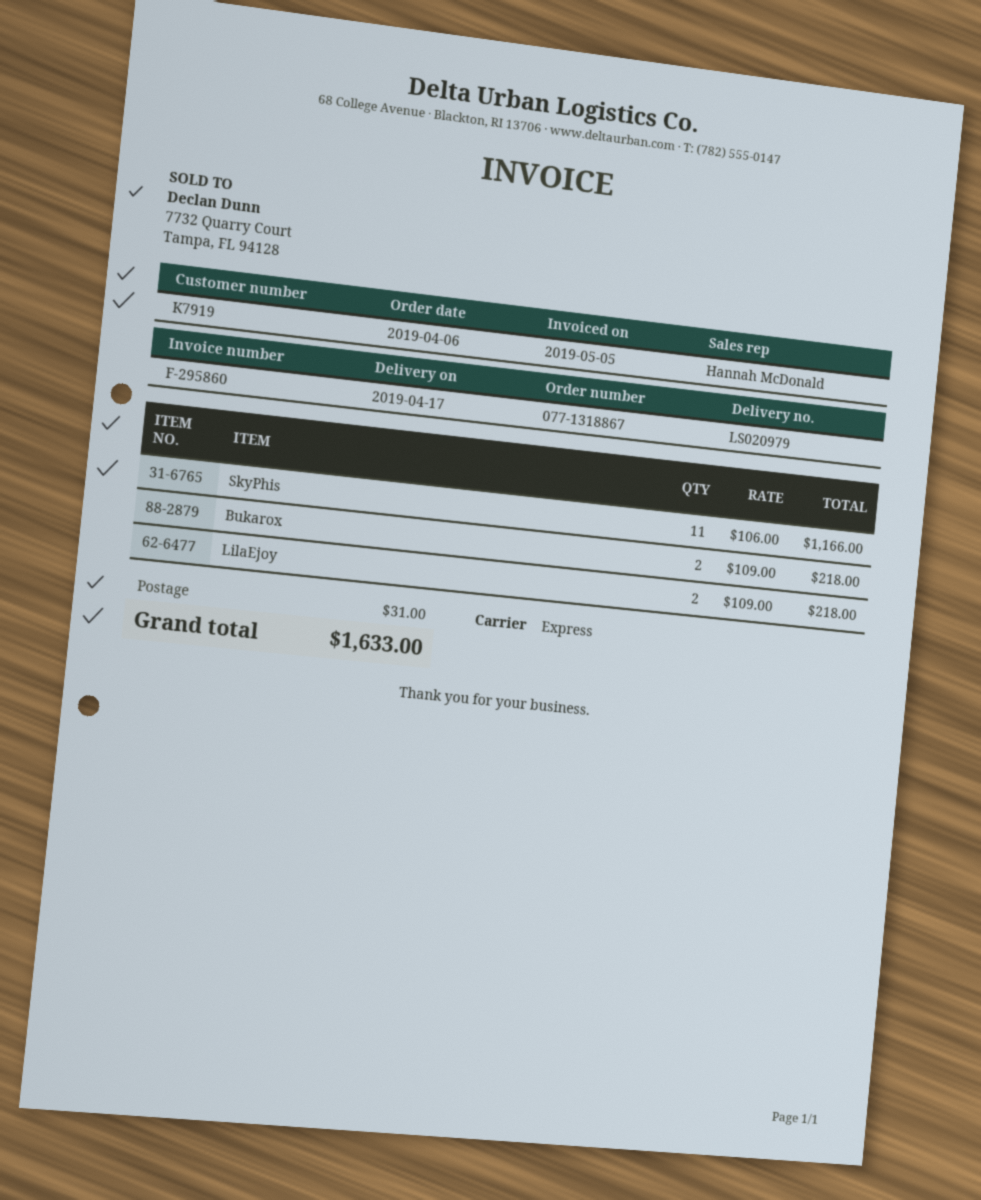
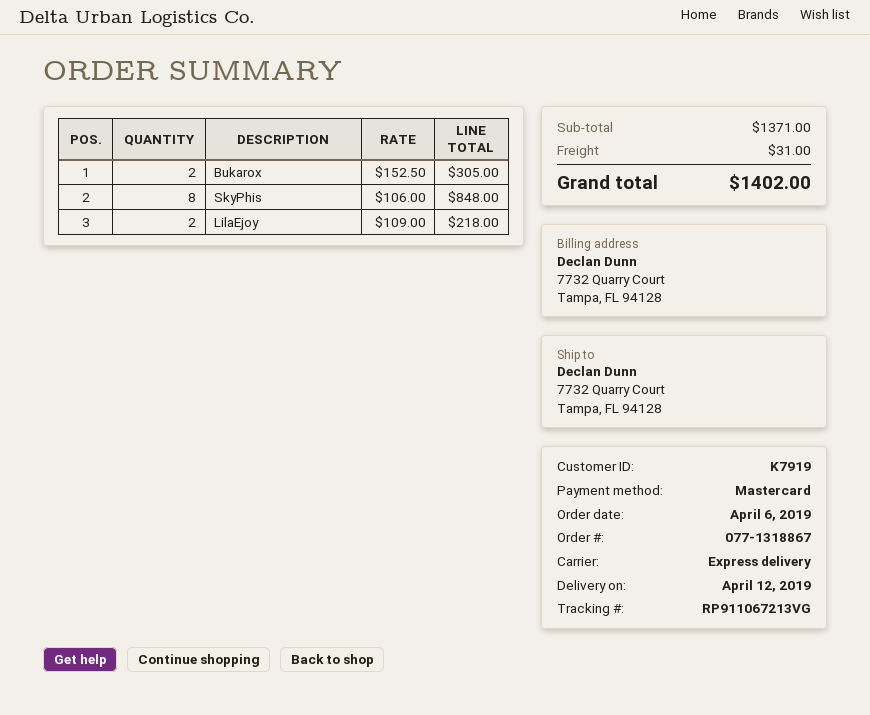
delivery date: 2019-04-17 -> 2019-04-12
SkyPhis: 11 x 106.00 = 1166.00 -> 8 x 106.00 = 848.00
Bukarox: 2 x 109.00 = 218.00 -> 2 x 152.50 = 305.00
total: 1633.00 -> 1402.00

